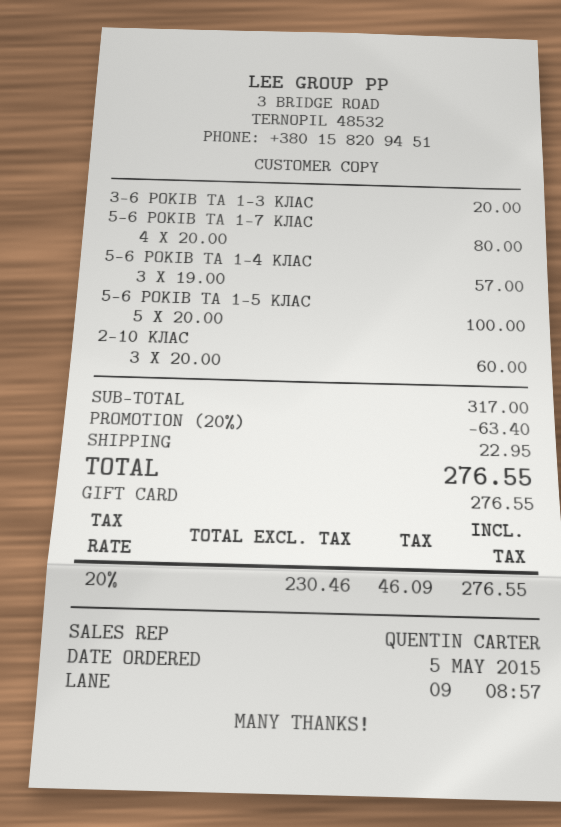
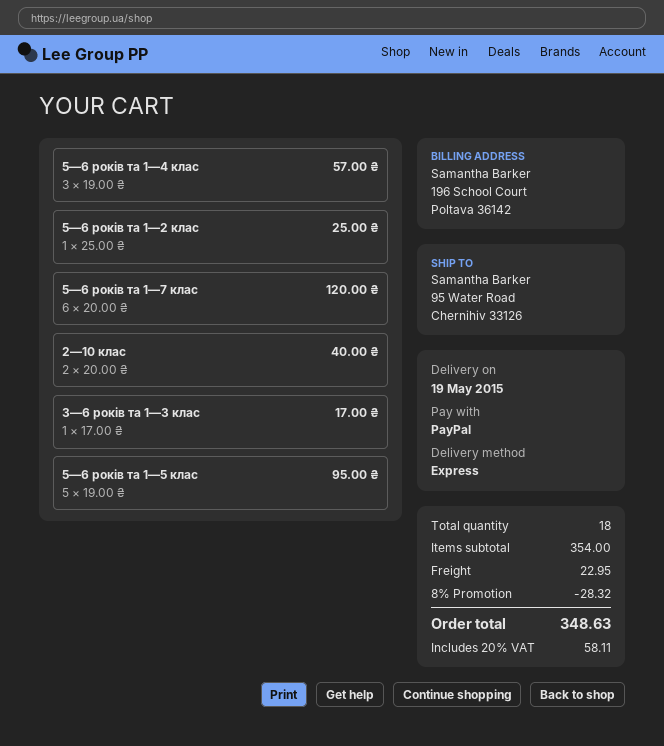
payment method: gift card -> PayPal
3—6 РОКІВ ТА 1—3 КЛАС: 1 x 20.00 = 20.00 -> 1 x 17.00 = 17.00
5—6 РОКІВ ТА 1—7 КЛАС: 4 x 20.00 = 80.00 -> 6 x 20.00 = 120.00
5—6 РОКІВ ТА 1—5 КЛАС: 5 x 20.00 = 100.00 -> 5 x 19.00 = 95.00
2—10 КЛАС: 3 x 20.00 = 60.00 -> 2 x 20.00 = 40.00
5—6 років та 1—2 клас: none -> 1 x 25.00 = 25.00
subtotal: 317.00 -> 354.00
discount: 20% = 63.40 -> 8% = 28.32
tax: 20% = 46.09 -> 20% = 58.11
total: 276.55 -> 348.63

